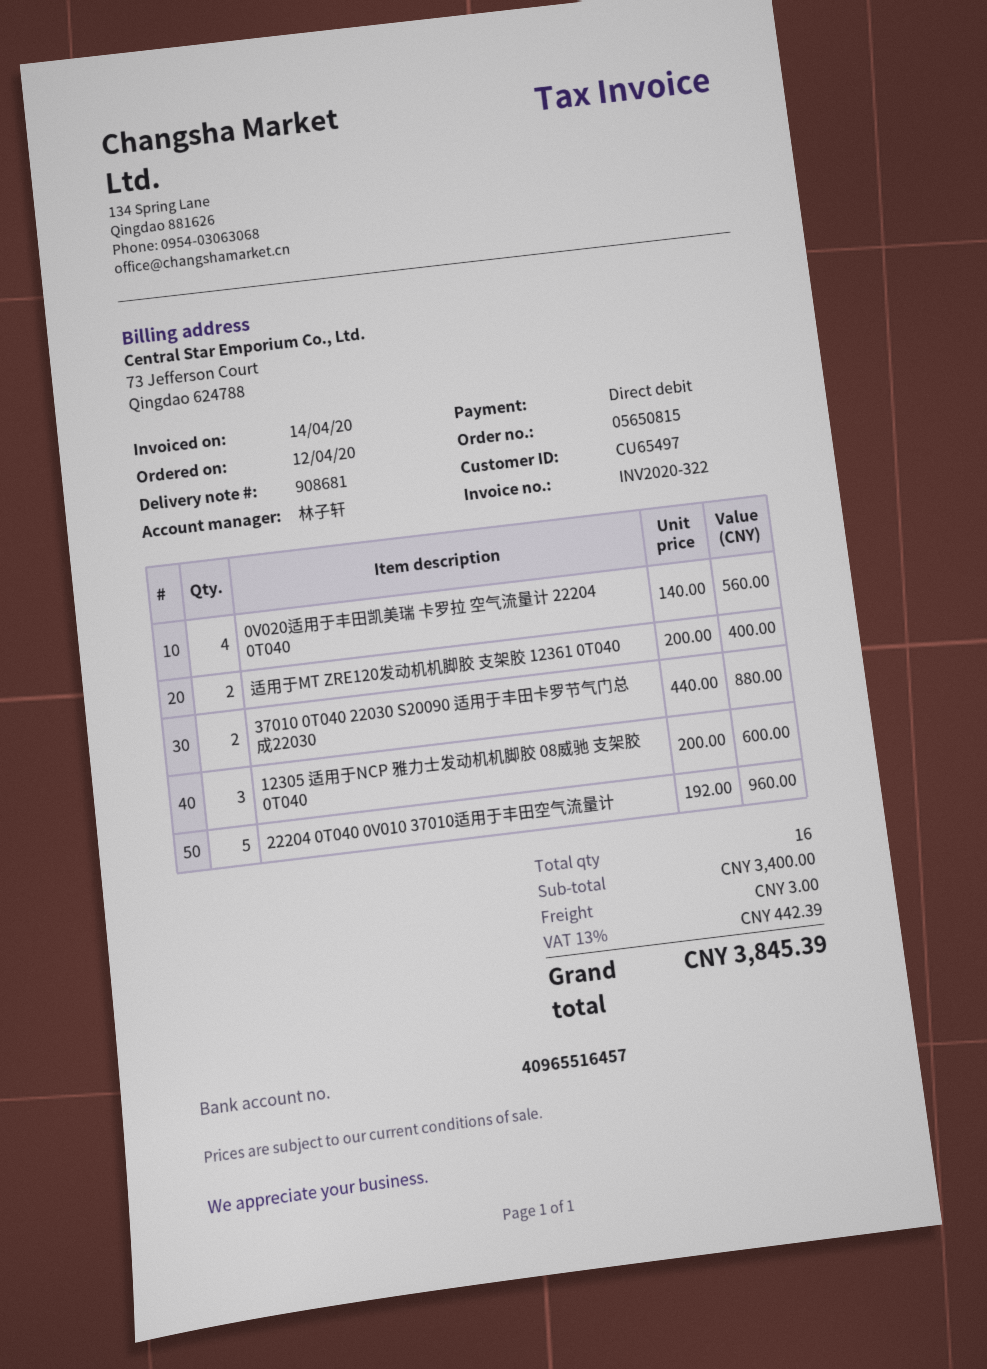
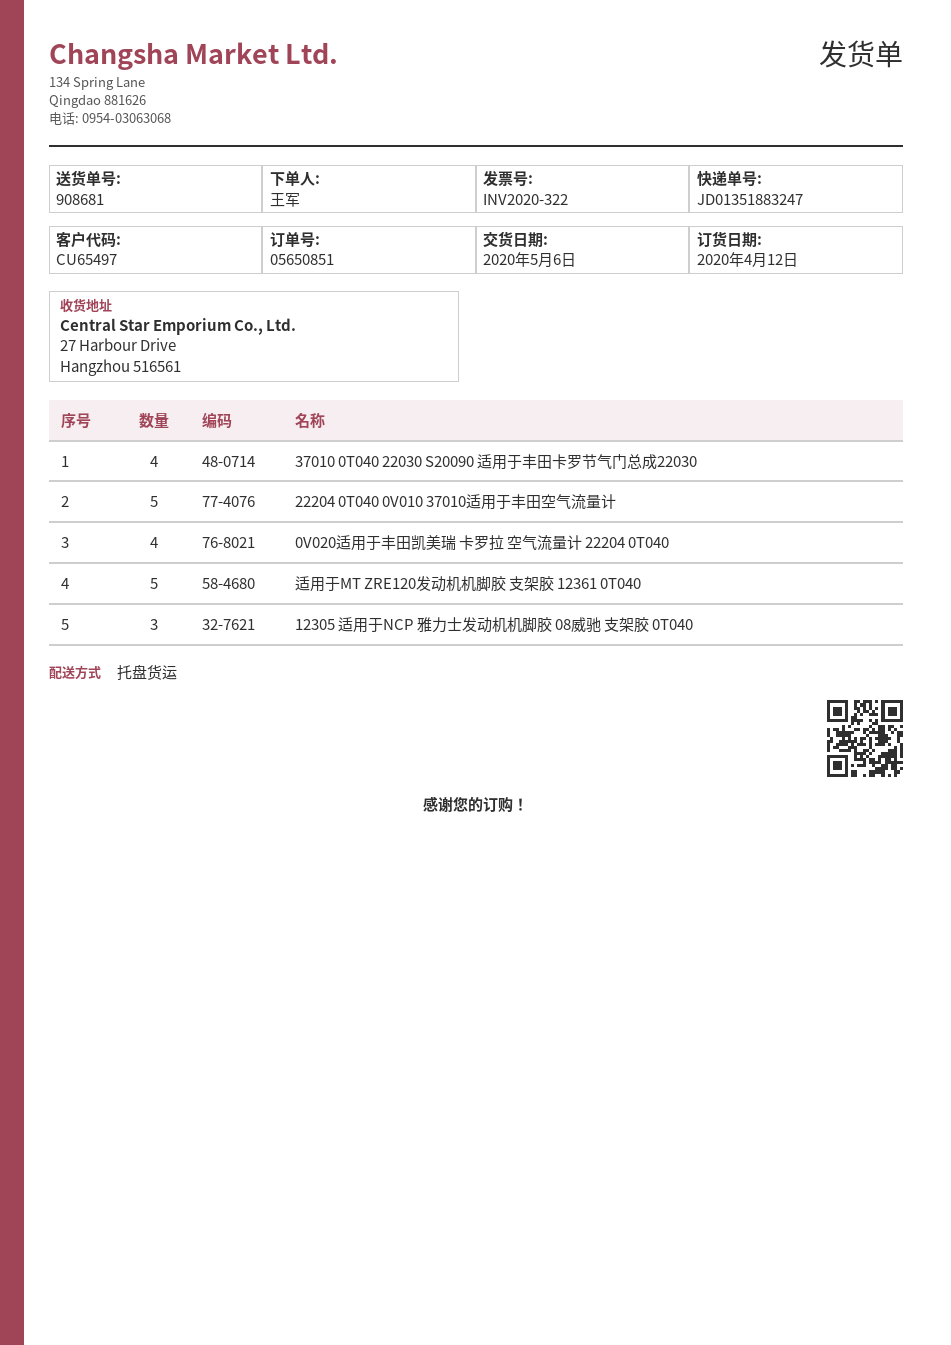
order number: 05650815 -> 05650851
适用于MT ZRE120发动机机脚胶 支架胶 12361 0T040: 2 -> 5
37010 0T040 22030 S20090 适用于丰田卡罗节气门总成22030: 2 -> 4

